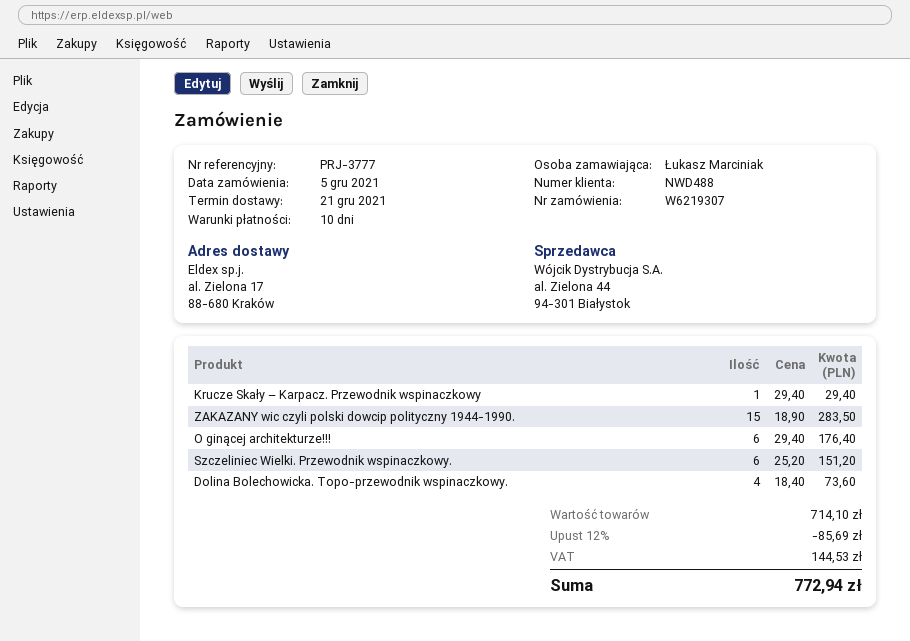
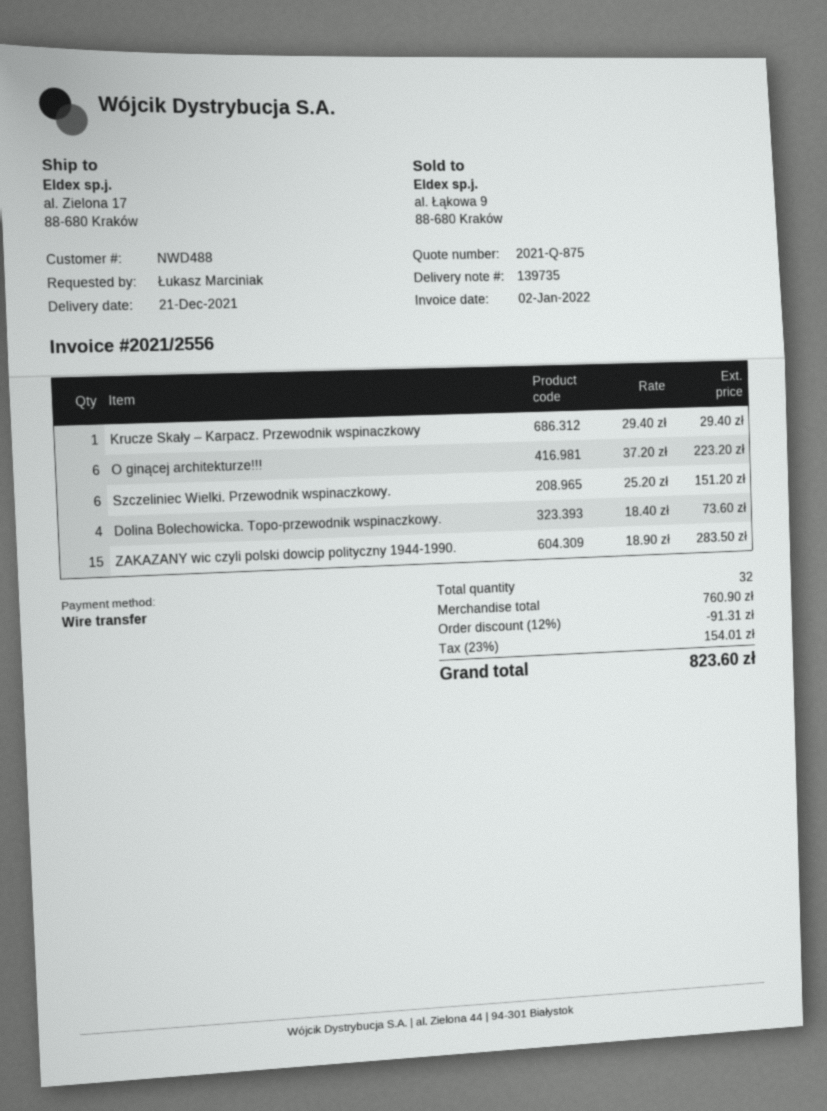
O ginącej architekturze!!!: 6 x 29.40 = 176.40 -> 6 x 37.20 = 223.20
subtotal: 714.10 -> 760.90
discount: 12% = 85.69 -> 12% = 91.31
tax: 144.53 -> 154.01
total: 772.94 -> 823.60

